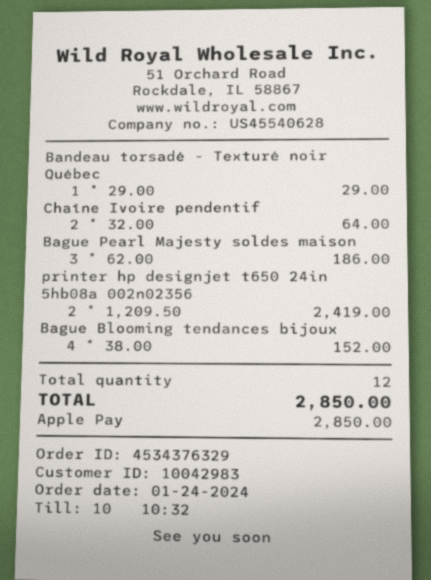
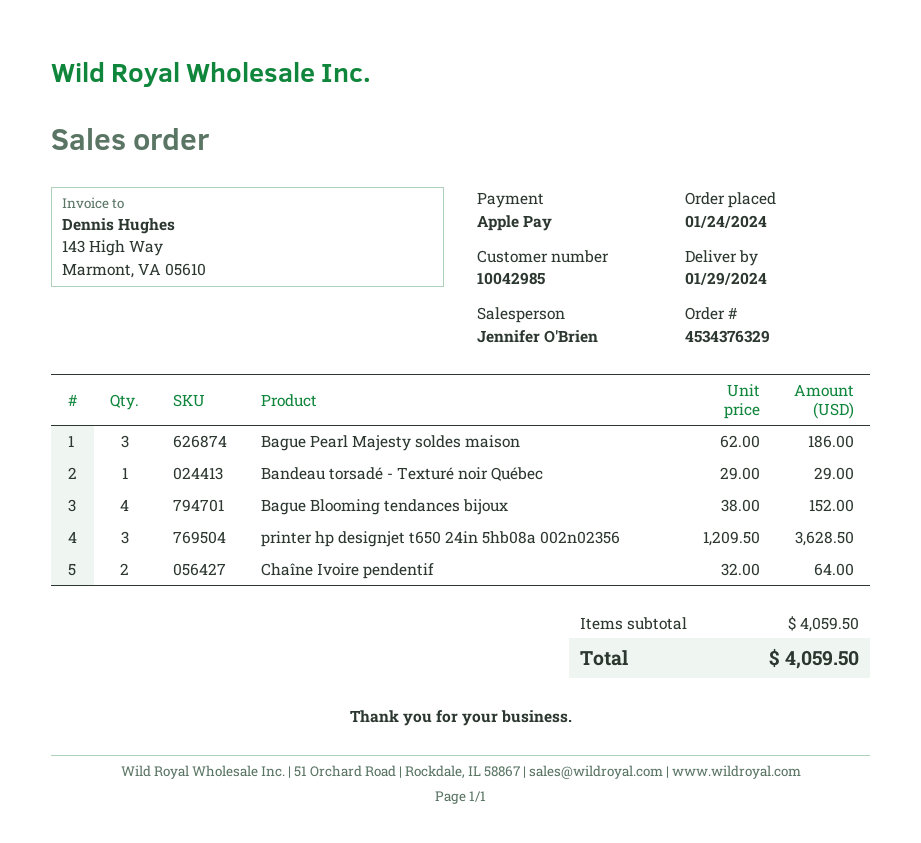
customer number: 10042983 -> 10042985
printer hp designjet t650 24in 5hb08a 002n02356: 2 x 1209.50 = 2419.00 -> 3 x 1209.50 = 3628.50
total: 2850.00 -> 4059.50

